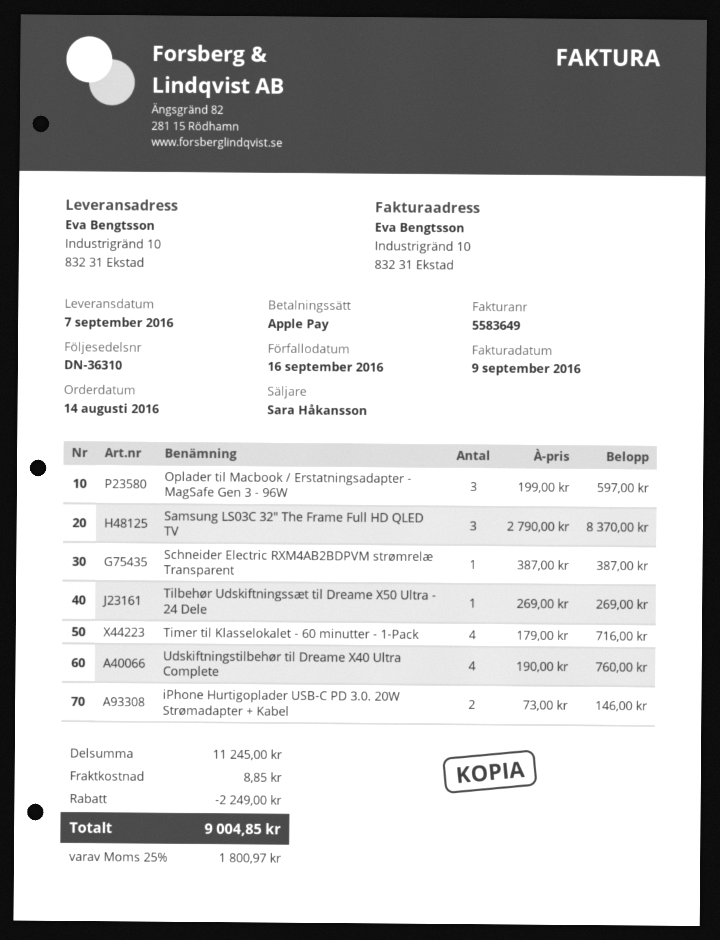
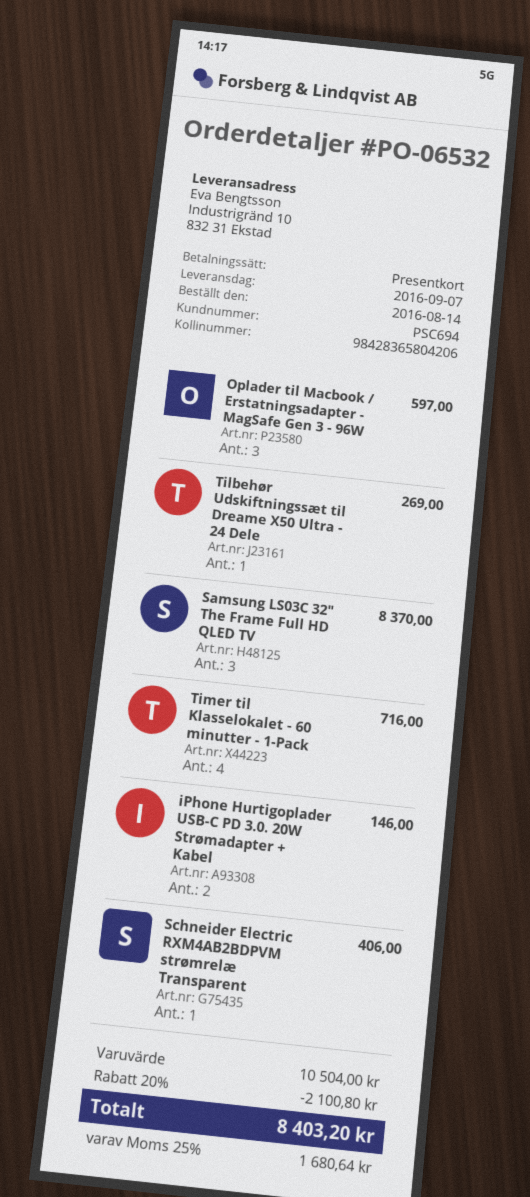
payment method: Apple Pay -> gift card
Schneider Electric RXM4AB2BDPVM strømrelæ Transparent: 1 for 387.00 -> 1 for 406.00
Udskiftningstilbehør til Dreame X40 Ultra Complete: 4 for 760.00 -> none
subtotal: 11245.00 -> 10504.00
discount: 2249.00 -> 2100.80
shipping: 8.85 -> none
tax: 25% = 1800.97 -> 25% = 1680.64
total: 9004.85 -> 8403.20

